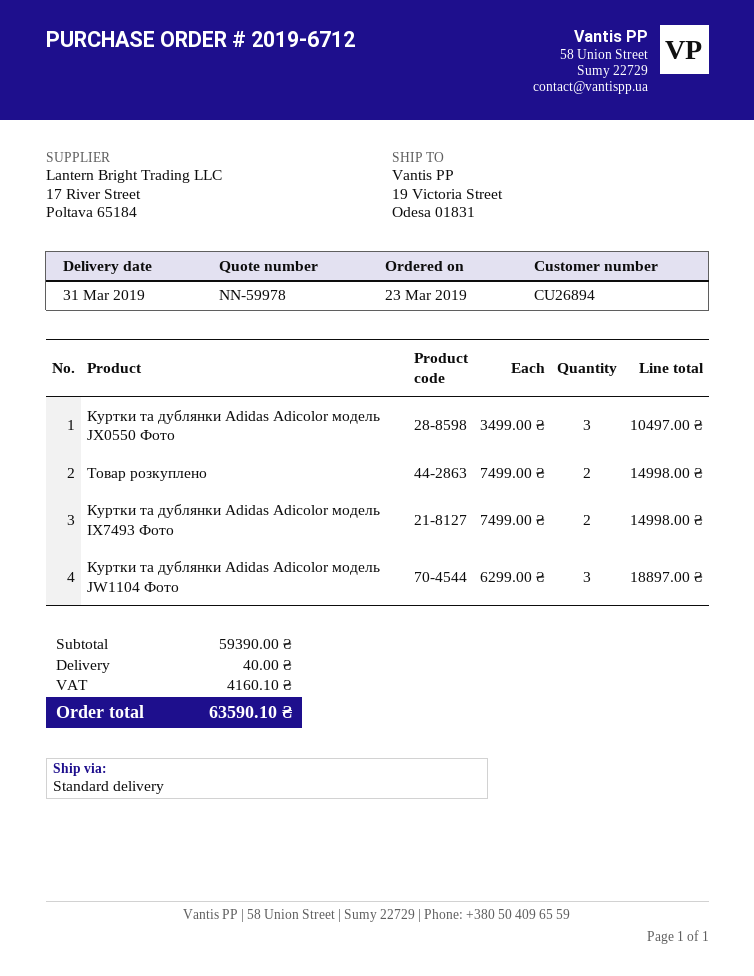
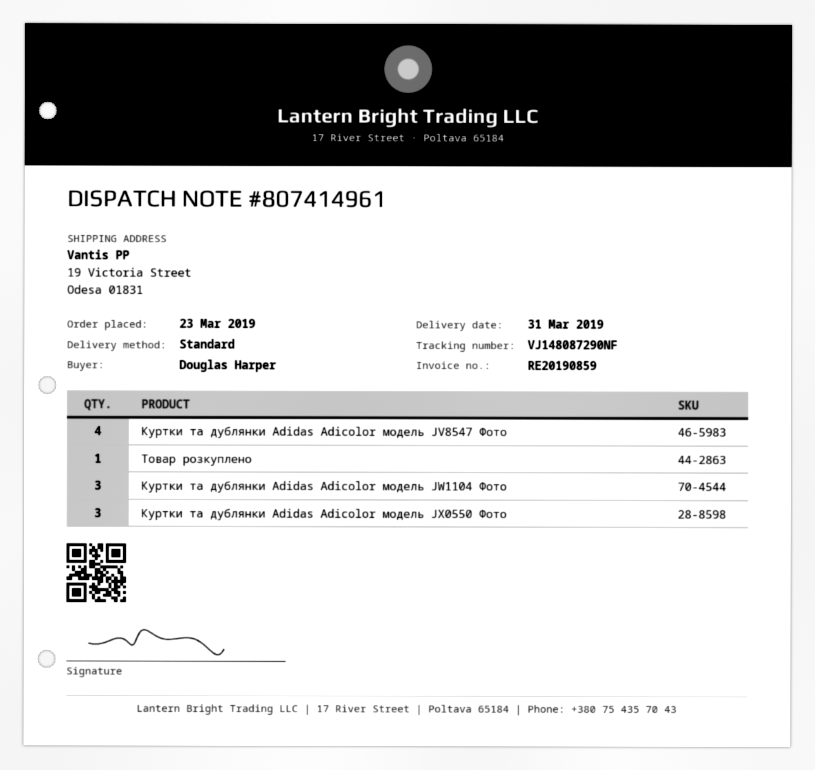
Товар розкуплено: 2 -> 1
Куртки та дублянки Adidas Adicolor модель IX7493 Фото: 2 -> none
Куртки та дублянки Adidas Adicolor модель JV8547 Фото: none -> 4

